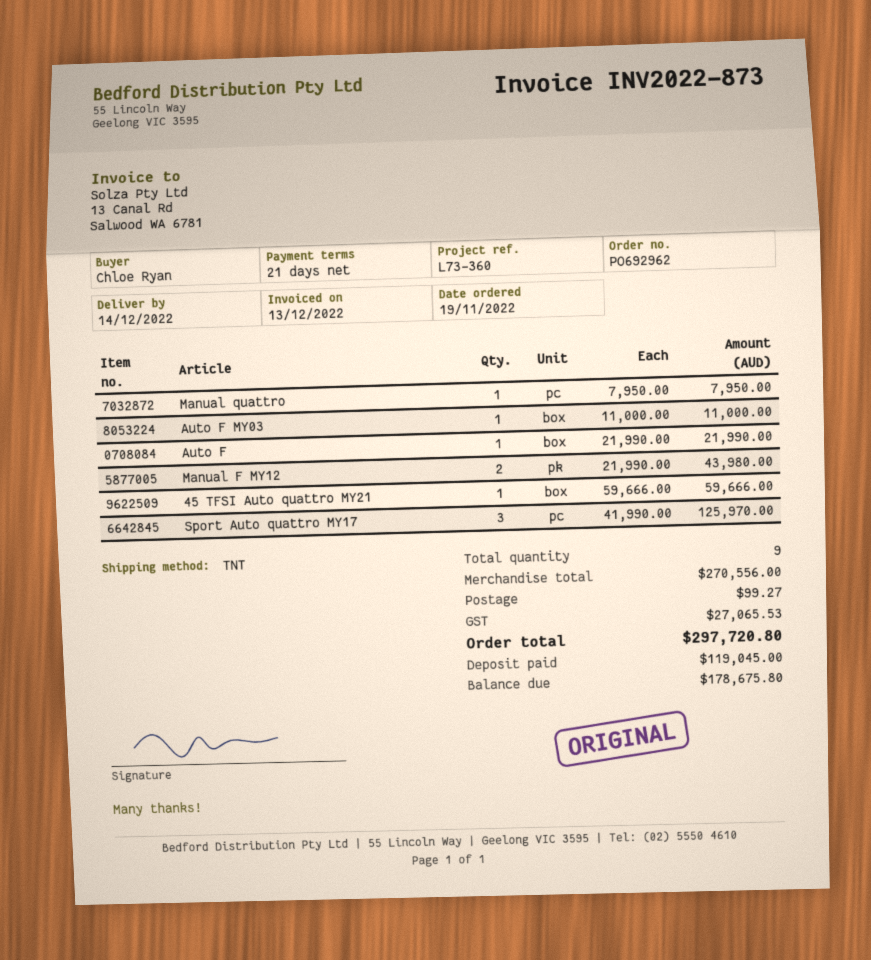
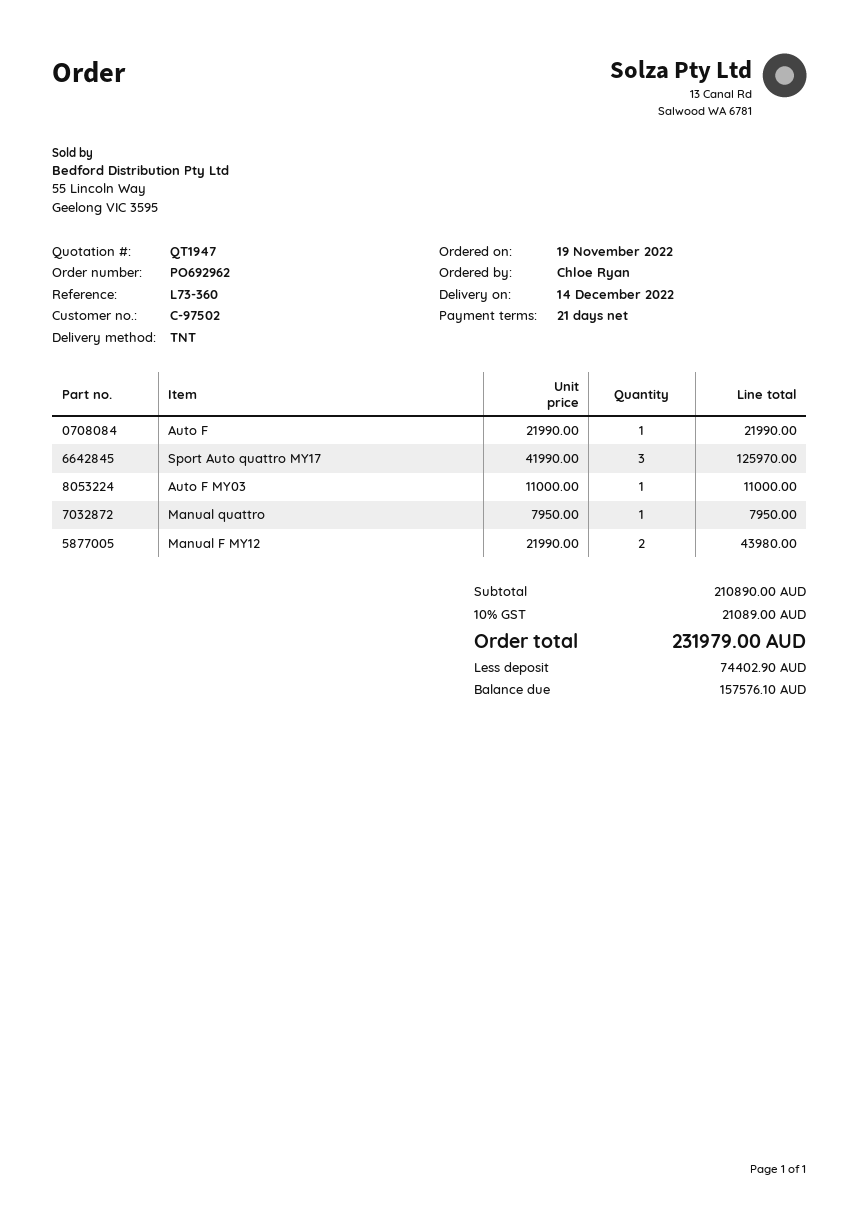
45 TFSI Auto quattro MY21: 1 x 59666.00 = 59666.00 -> none
subtotal: 270556.00 -> 210890.00
shipping: 99.27 -> none
tax: 27065.53 -> 21089.00
total: 297720.80 -> 231979.00
deposit: 119045.00 -> 74402.90
balance: 178675.80 -> 157576.10

